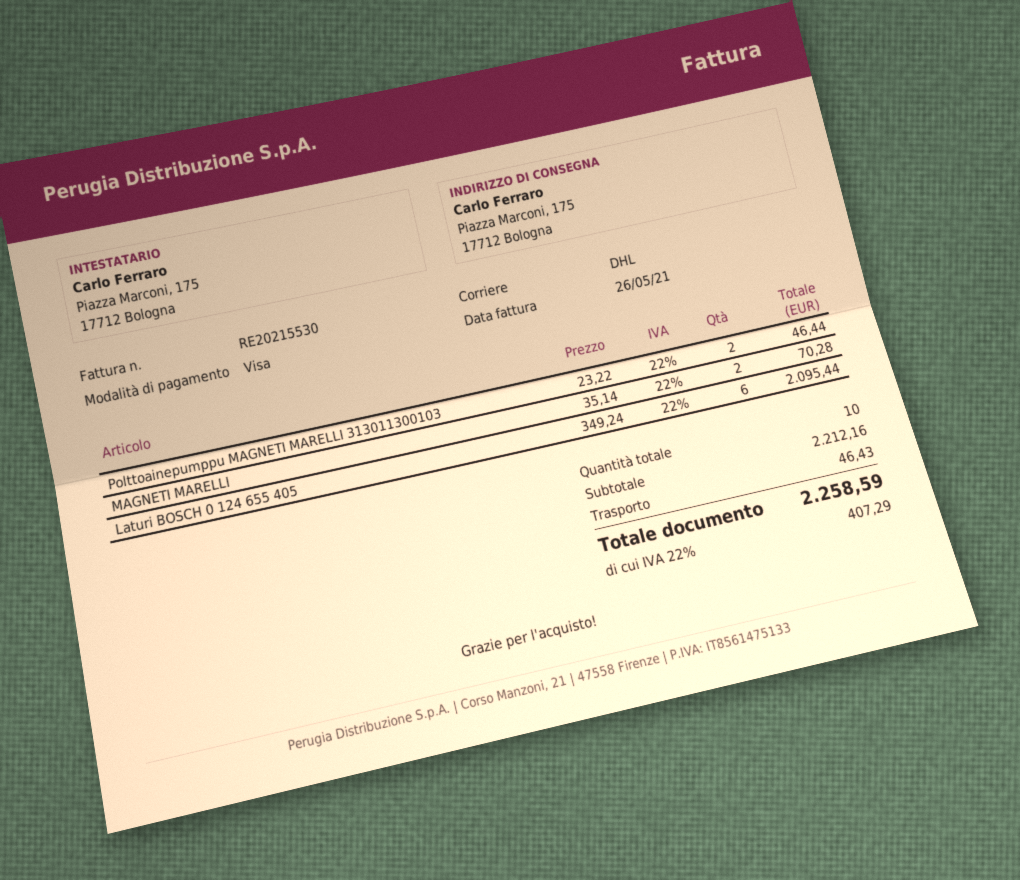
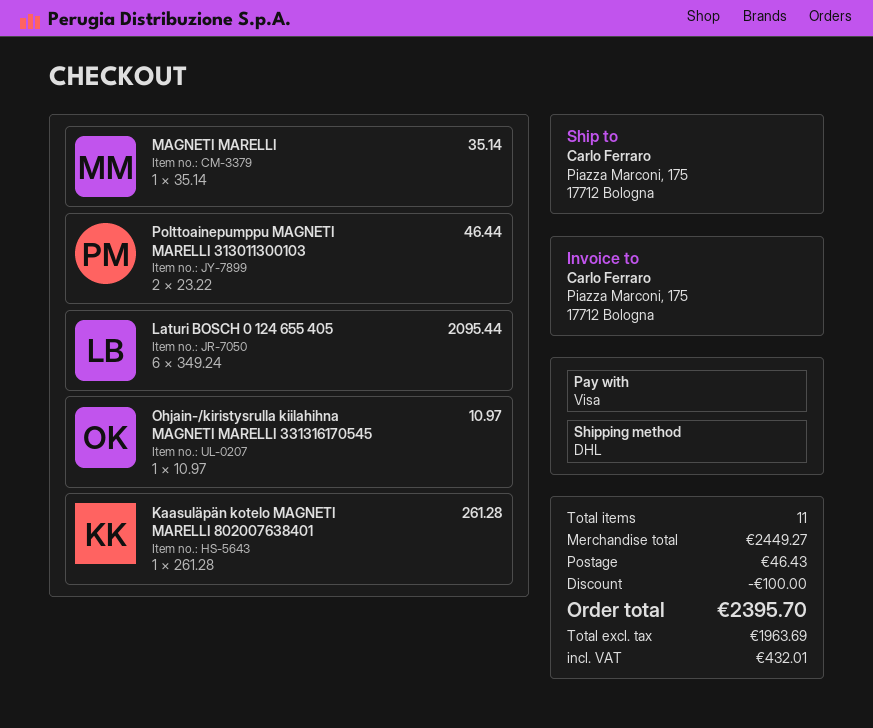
MAGNETI MARELLI: 2 x 35.14 = 70.28 -> 1 x 35.14 = 35.14
Ohjain-/kiristysrulla kiilahihna MAGNETI MARELLI 331316170545: none -> 1 x 10.97 = 10.97
Kaasuläpän kotelo MAGNETI MARELLI 802007638401: none -> 1 x 261.28 = 261.28
total quantity: 10 -> 11
subtotal: 2212.16 -> 2449.27
discount: none -> 100.00
tax: 407.29 -> 432.01
total: 2258.59 -> 2395.70

